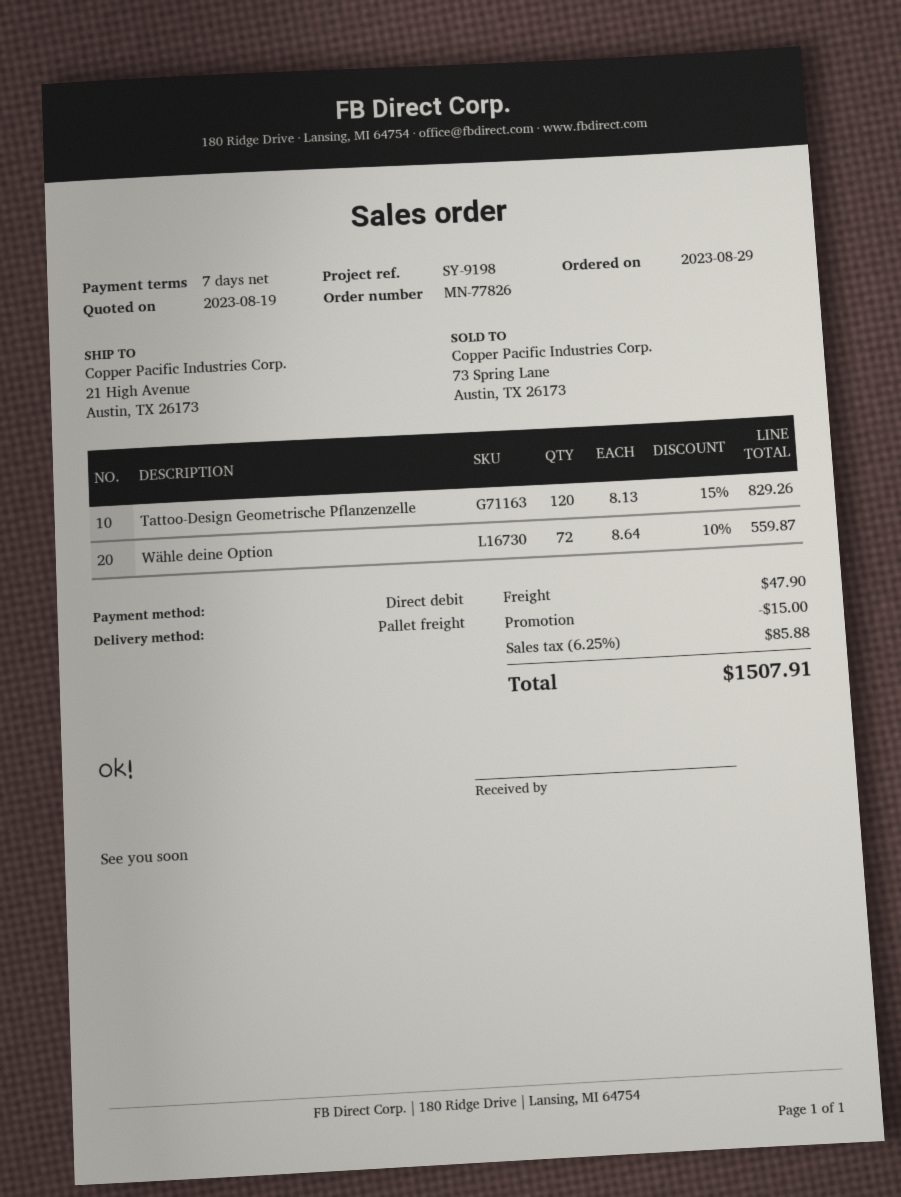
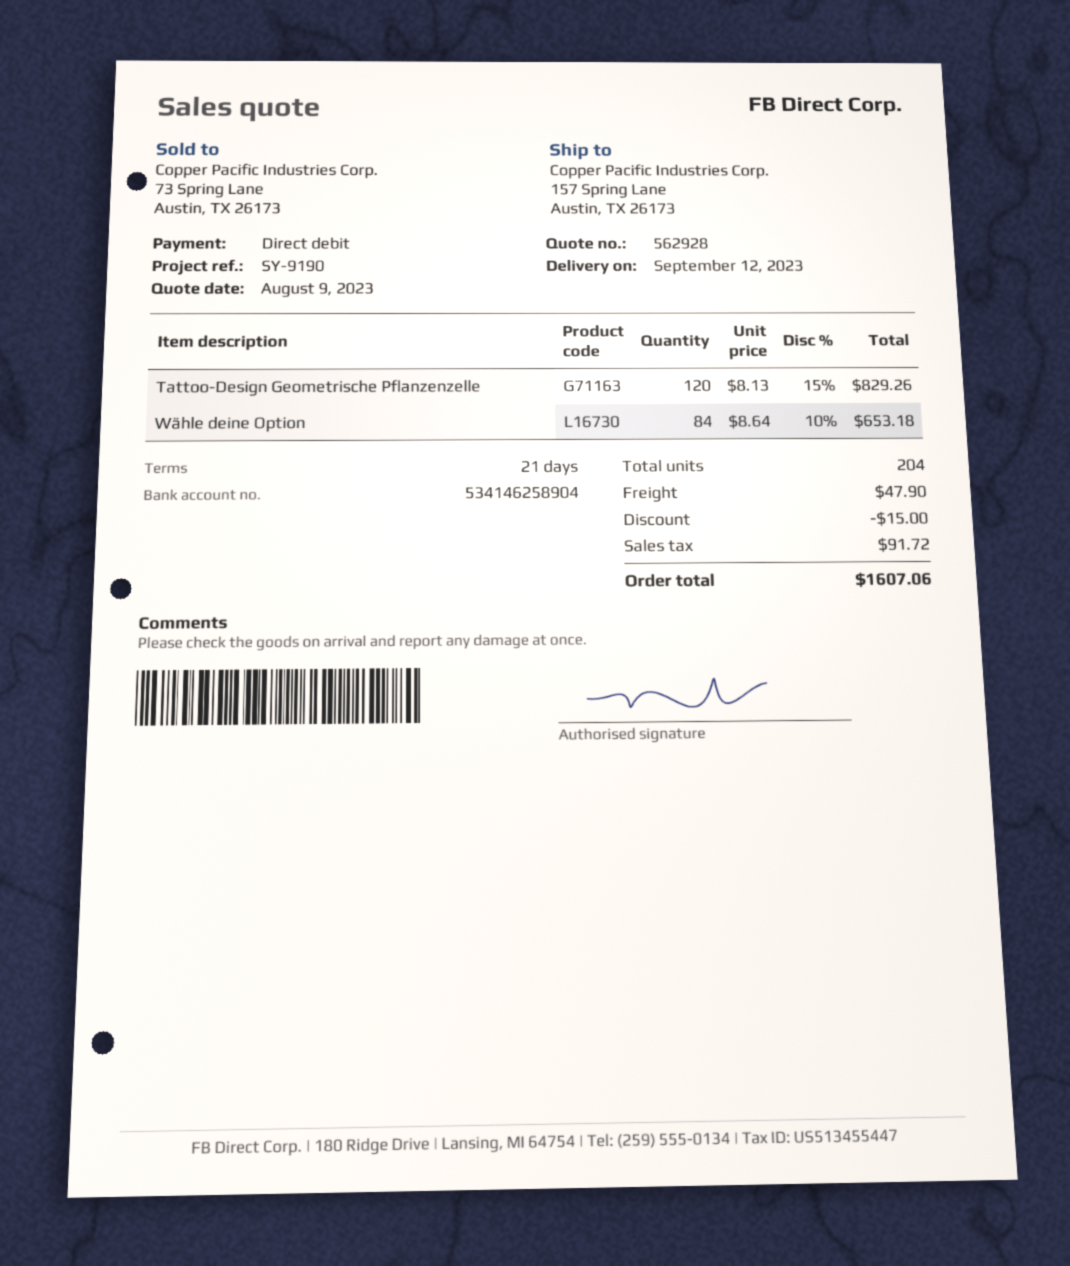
quote date: 2023-08-19 -> 2023-08-09
payment terms: 7 days -> 21 days
reference: SY-9198 -> SY-9190
ship to: 21 High Avenue, Austin, TX 26173 -> 157 Spring Lane, Austin, TX 26173
Wähle deine Option: 72 x 8.64 - 10% = 559.87 -> 84 x 8.64 - 10% = 653.18
tax: 85.88 -> 91.72
total: 1507.91 -> 1607.06

